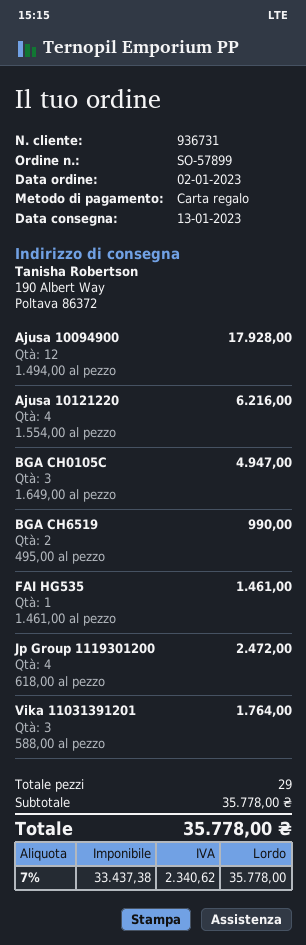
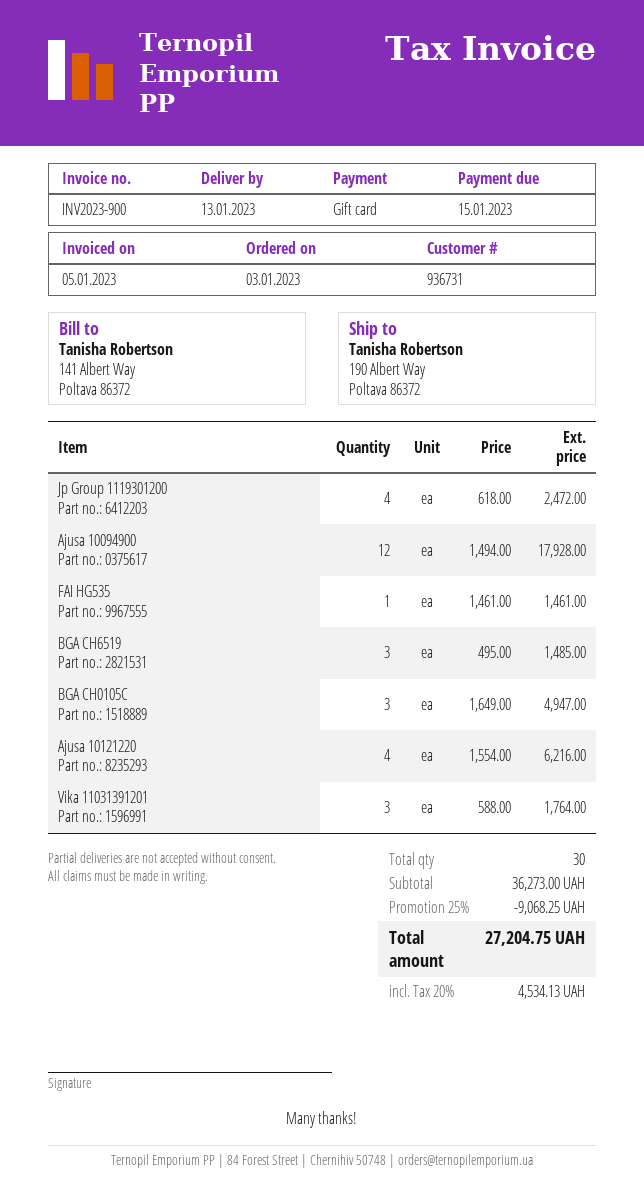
order date: 2023-01-02 -> 2023-01-03
BGA CH6519: 2 x 495.00 = 990.00 -> 3 x 495.00 = 1485.00
total quantity: 29 -> 30
subtotal: 35778.00 -> 36273.00
discount: none -> 25% = 9068.25
tax: 7% = 2340.62 -> 20% = 4534.13
total: 35778.00 -> 27204.75

